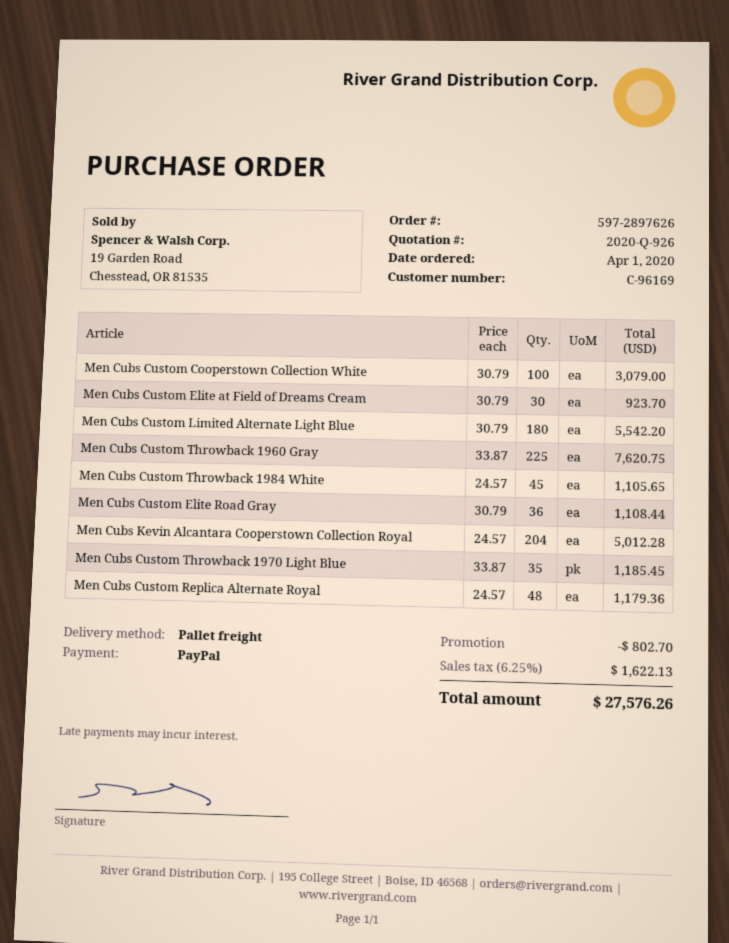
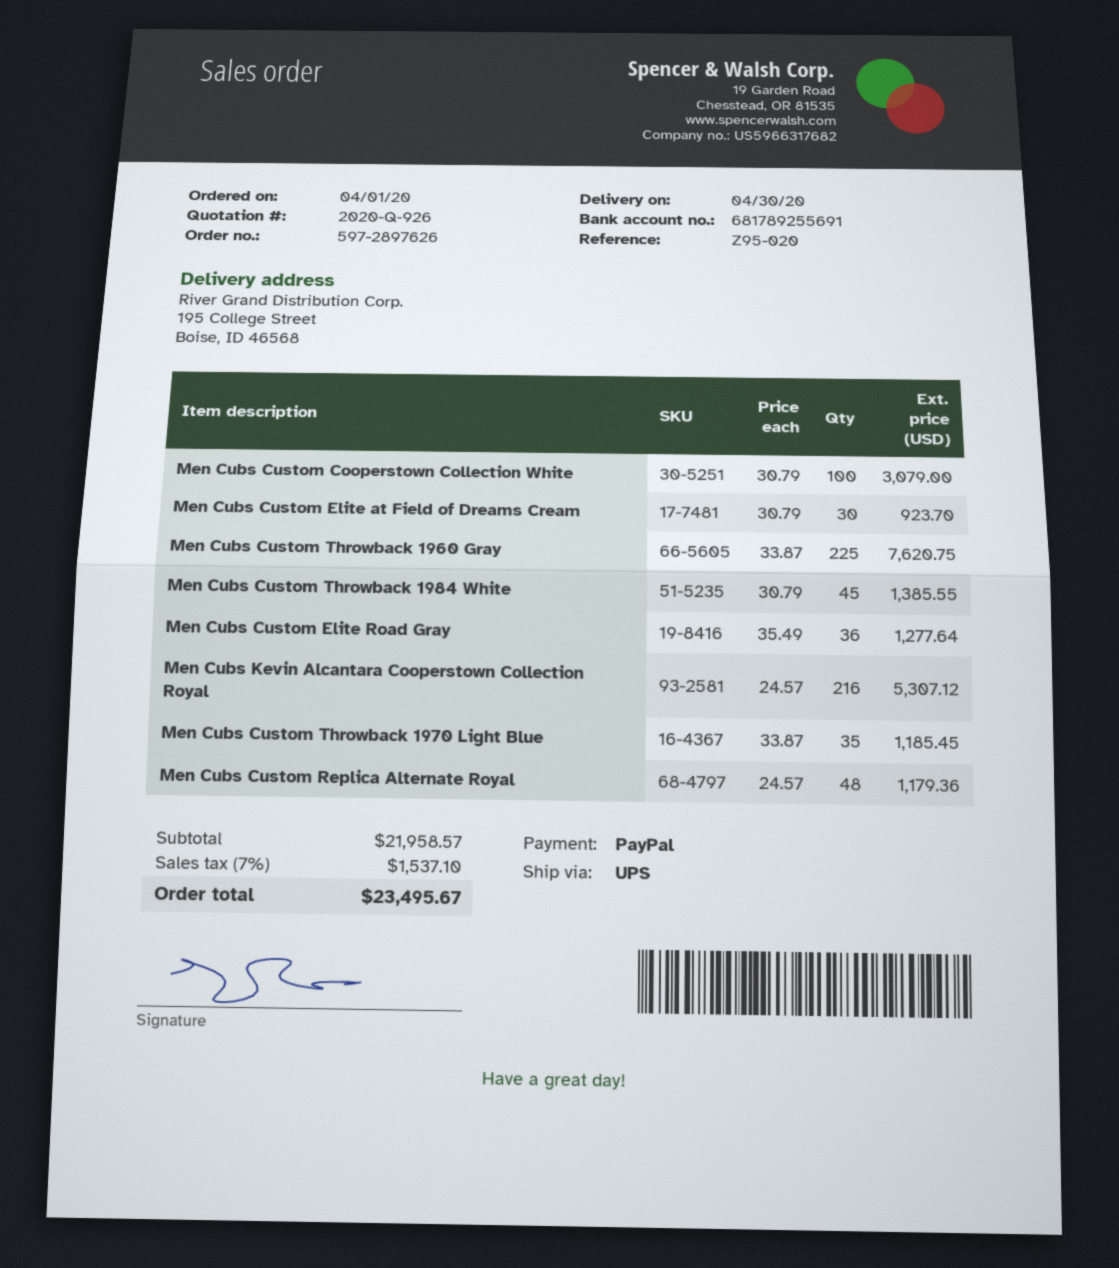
shipping method: pallet freight -> UPS
Men Cubs Custom Limited Alternate Light Blue: 180 x 30.79 = 5542.20 -> none
Men Cubs Custom Throwback 1984 White: 45 x 24.57 = 1105.65 -> 45 x 30.79 = 1385.55
Men Cubs Custom Elite Road Gray: 36 x 30.79 = 1108.44 -> 36 x 35.49 = 1277.64
Men Cubs Kevin Alcantara Cooperstown Collection Royal: 204 x 24.57 = 5012.28 -> 216 x 24.57 = 5307.12
discount: 802.70 -> none
tax: 6.25% = 1622.13 -> 7% = 1537.10
total: 27576.26 -> 23495.67

